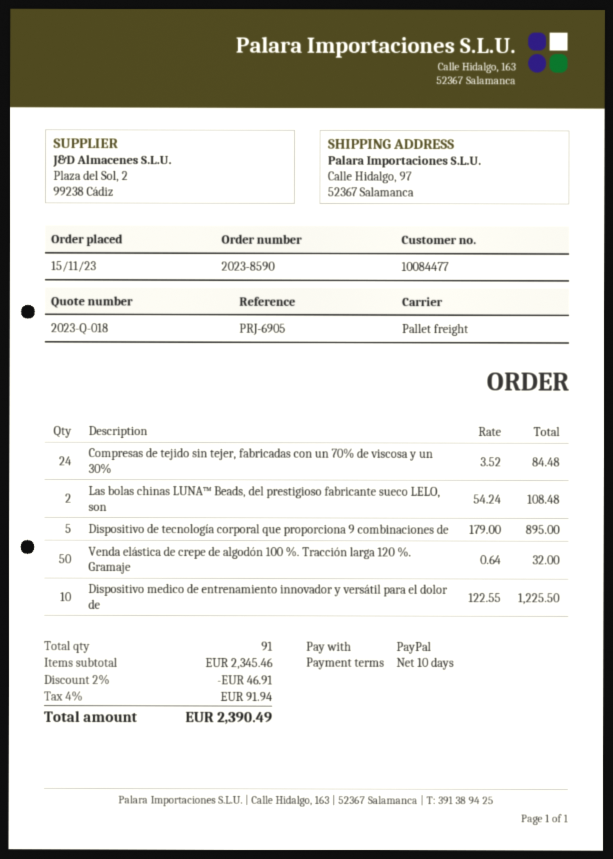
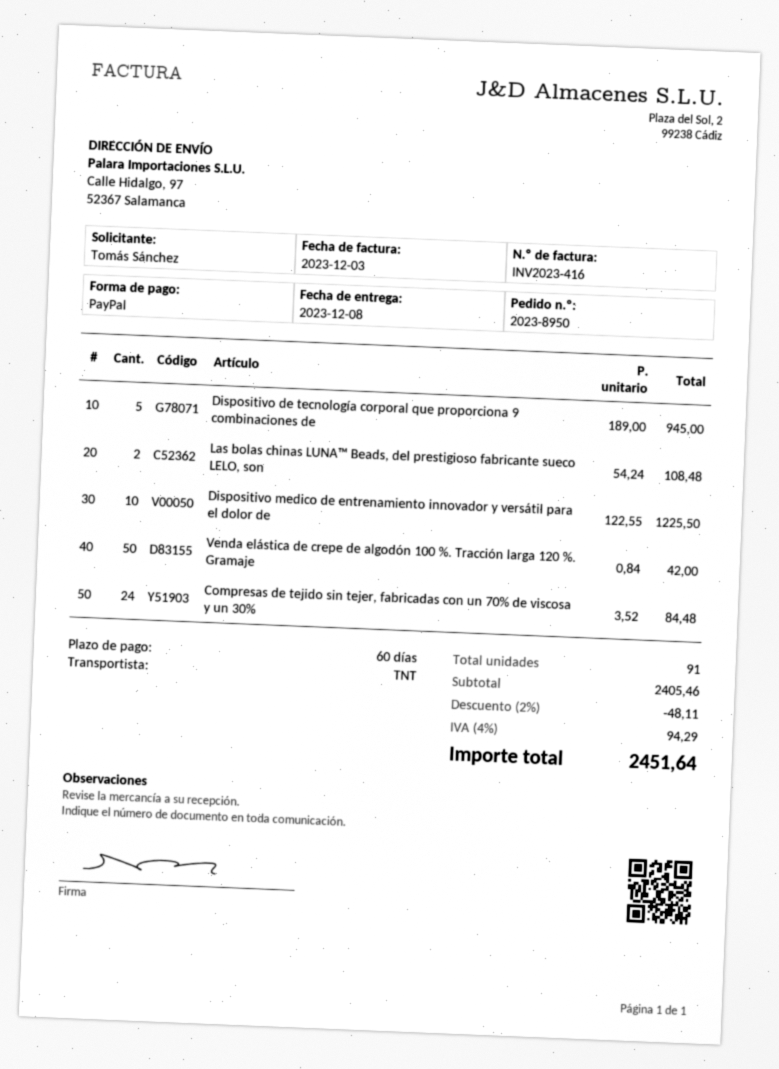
order number: 2023-8590 -> 2023-8950
payment terms: 10 days -> 60 days
shipping method: pallet freight -> TNT
Dispositivo de tecnología corporal que proporciona 9 combinaciones de: 5 x 179.00 = 895.00 -> 5 x 189.00 = 945.00
Venda elástica de crepe de algodón 100 %. Tracción larga 120 %. Gramaje: 50 x 0.64 = 32.00 -> 50 x 0.84 = 42.00
subtotal: 2345.46 -> 2405.46
discount: 2% = 46.91 -> 2% = 48.11
tax: 4% = 91.94 -> 4% = 94.29
total: 2390.49 -> 2451.64

